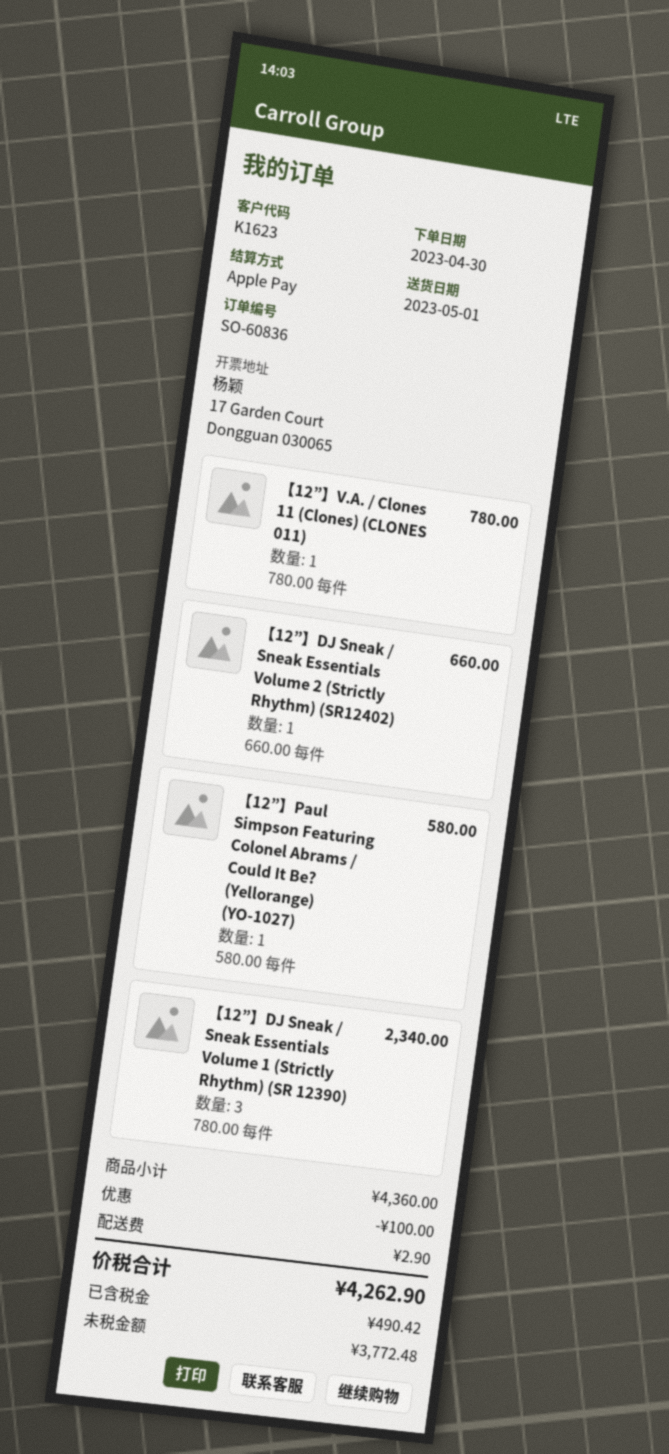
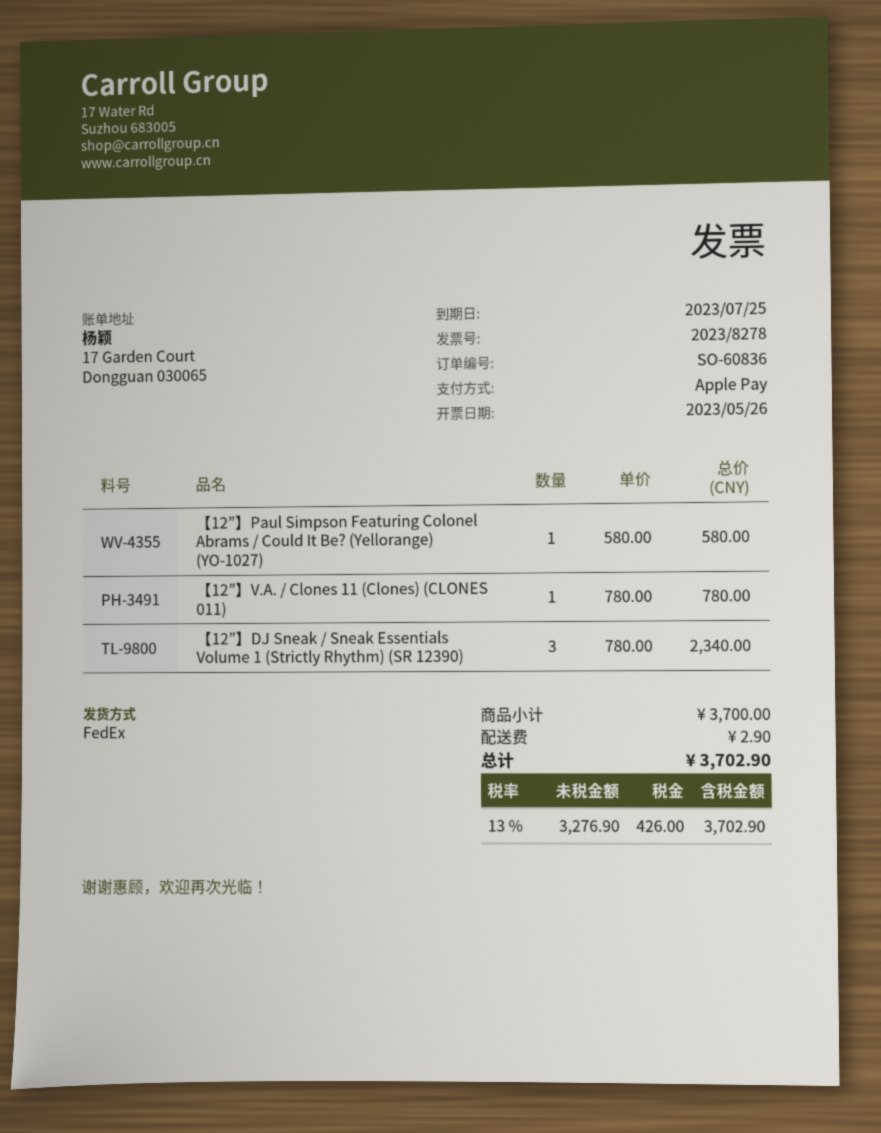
【12”】DJ Sneak / Sneak Essentials Volume 2 (Strictly Rhythm) (SR12402): 1 x 660.00 = 660.00 -> none
subtotal: 4360.00 -> 3700.00
discount: 100.00 -> none
net: 3772.48 -> 3276.90
tax: 490.42 -> 426.00
total: 4262.90 -> 3702.90

